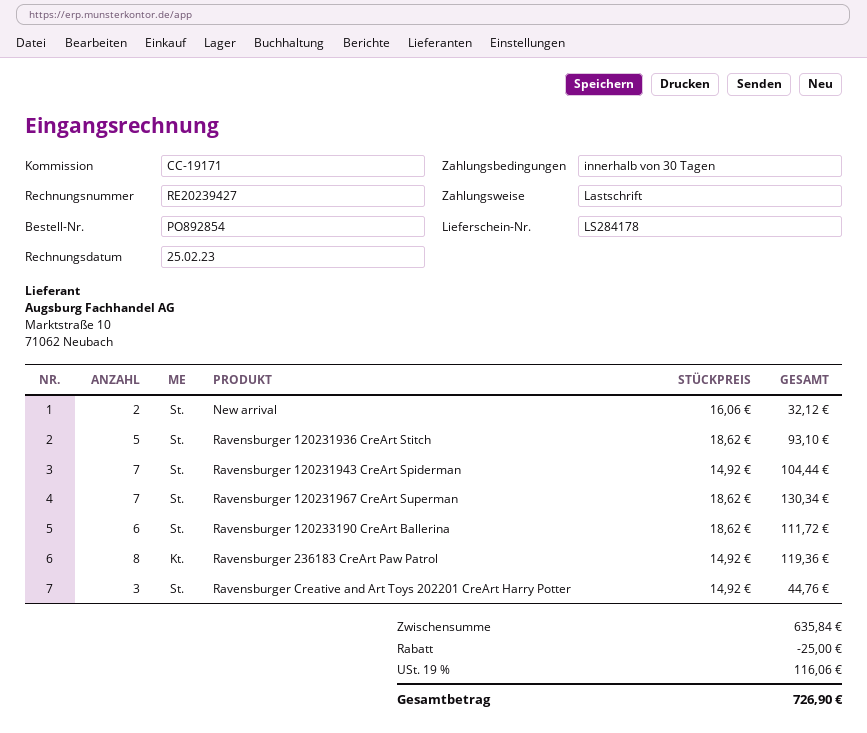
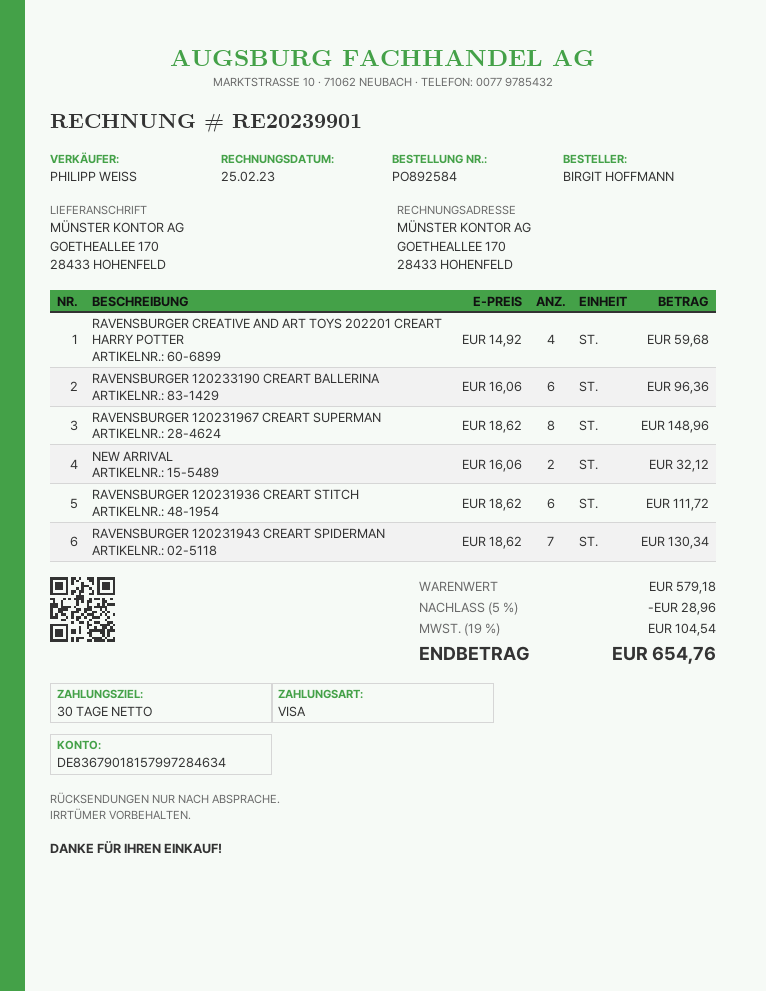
order number: PO892854 -> PO892584
invoice number: RE20239427 -> RE20239901
payment method: direct debit -> Visa
Ravensburger 120231936 CreArt Stitch: 5 x 18.62 = 93.10 -> 6 x 18.62 = 111.72
Ravensburger 120231943 CreArt Spiderman: 7 x 14.92 = 104.44 -> 7 x 18.62 = 130.34
Ravensburger 120231967 CreArt Superman: 7 x 18.62 = 130.34 -> 8 x 18.62 = 148.96
Ravensburger 120233190 CreArt Ballerina: 6 x 18.62 = 111.72 -> 6 x 16.06 = 96.36
Ravensburger 236183 CreArt Paw Patrol: 8 x 14.92 = 119.36 -> none
Ravensburger Creative and Art Toys 202201 CreArt Harry Potter: 3 x 14.92 = 44.76 -> 4 x 14.92 = 59.68
subtotal: 635.84 -> 579.18
discount: 25.00 -> 28.96
tax: 19% = 116.06 -> 19% = 104.54
total: 726.90 -> 654.76

